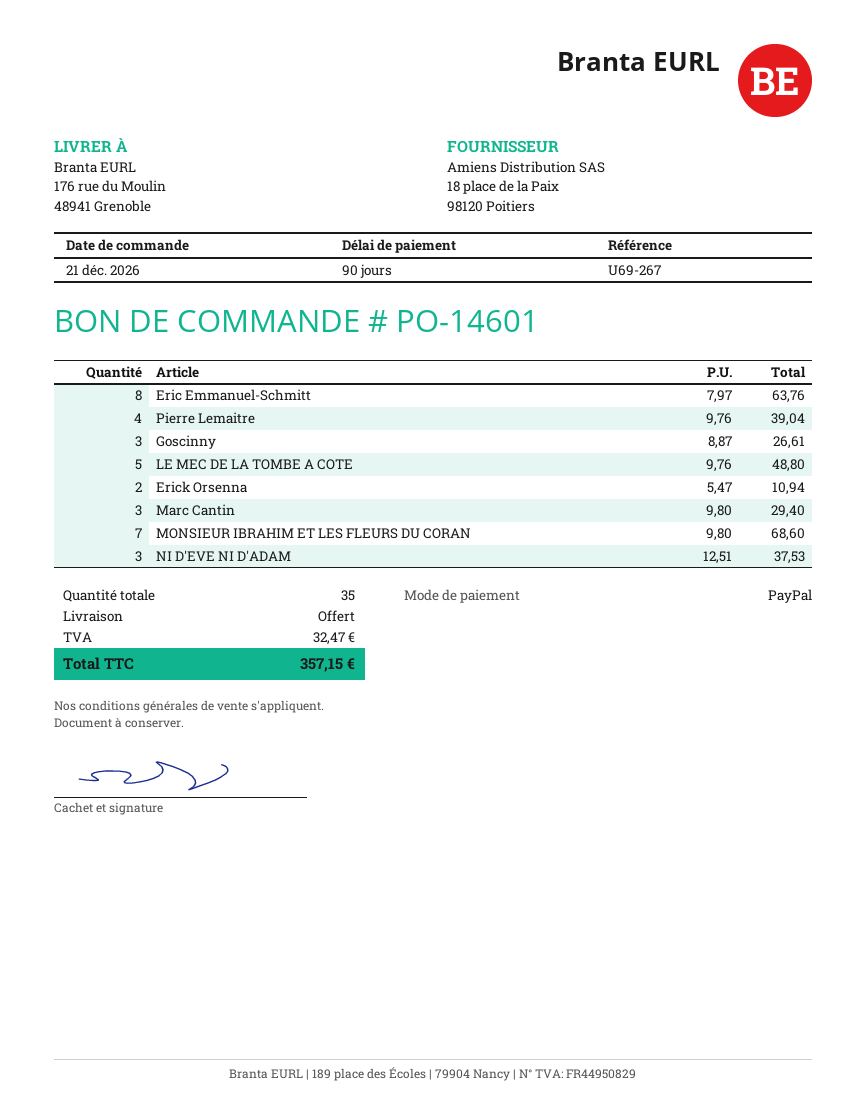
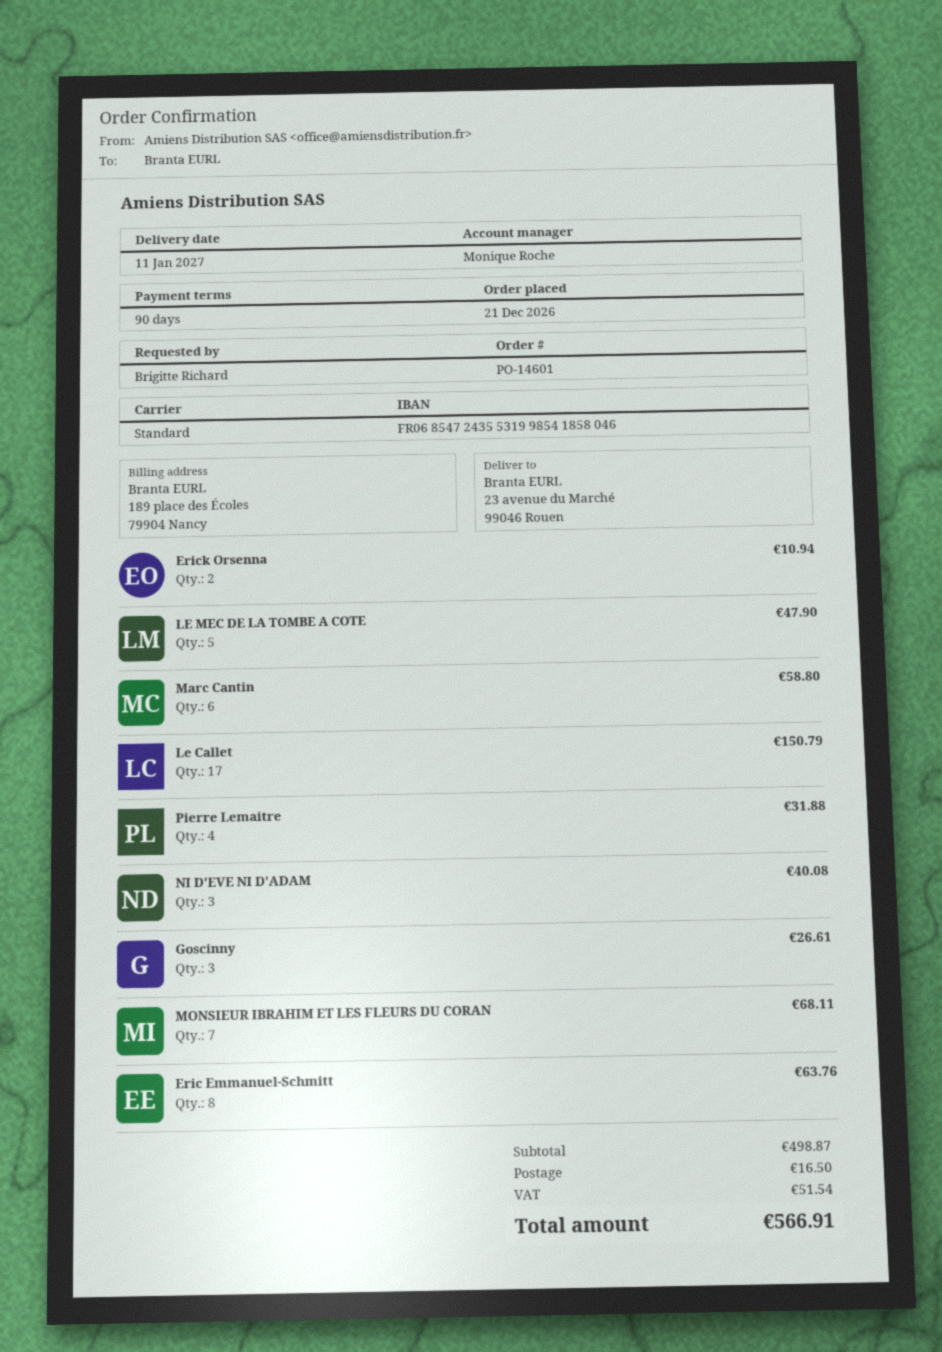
ship to: 176 rue du Moulin, 48941 Grenoble -> 23 avenue du Marché, 99046 Rouen
Pierre Lemaitre: 4 for 39.04 -> 4 for 31.88
LE MEC DE LA TOMBE A COTE: 5 for 48.80 -> 5 for 47.90
Marc Cantin: 3 for 29.40 -> 6 for 58.80
MONSIEUR IBRAHIM ET LES FLEURS DU CORAN: 7 for 68.60 -> 7 for 68.11
NI D'EVE NI D'ADAM: 3 for 37.53 -> 3 for 40.08
Le Callet: none -> 17 for 150.79
shipping: 0.00 -> 16.50
tax: 32.47 -> 51.54
total: 357.15 -> 566.91

